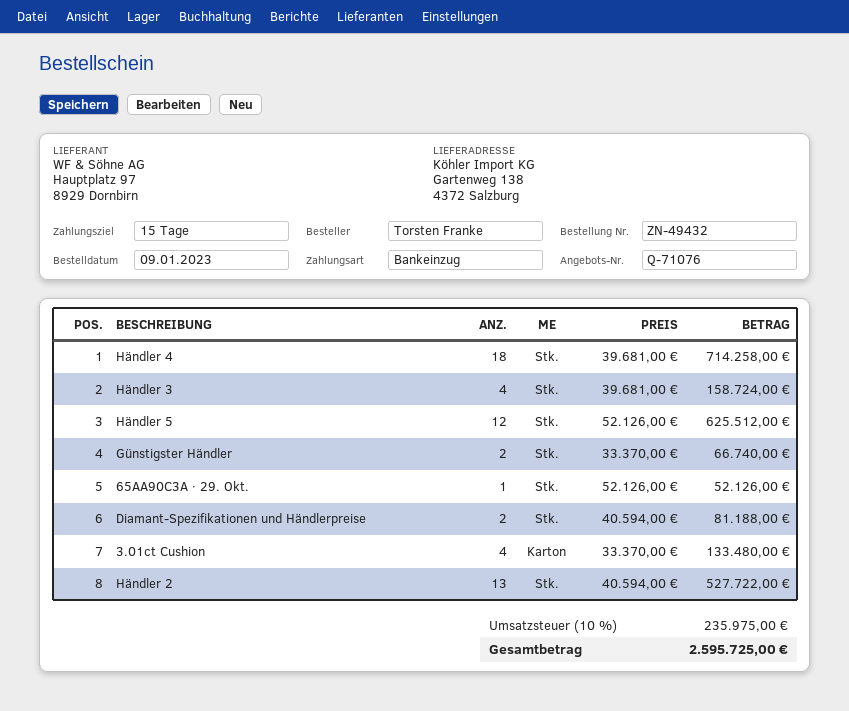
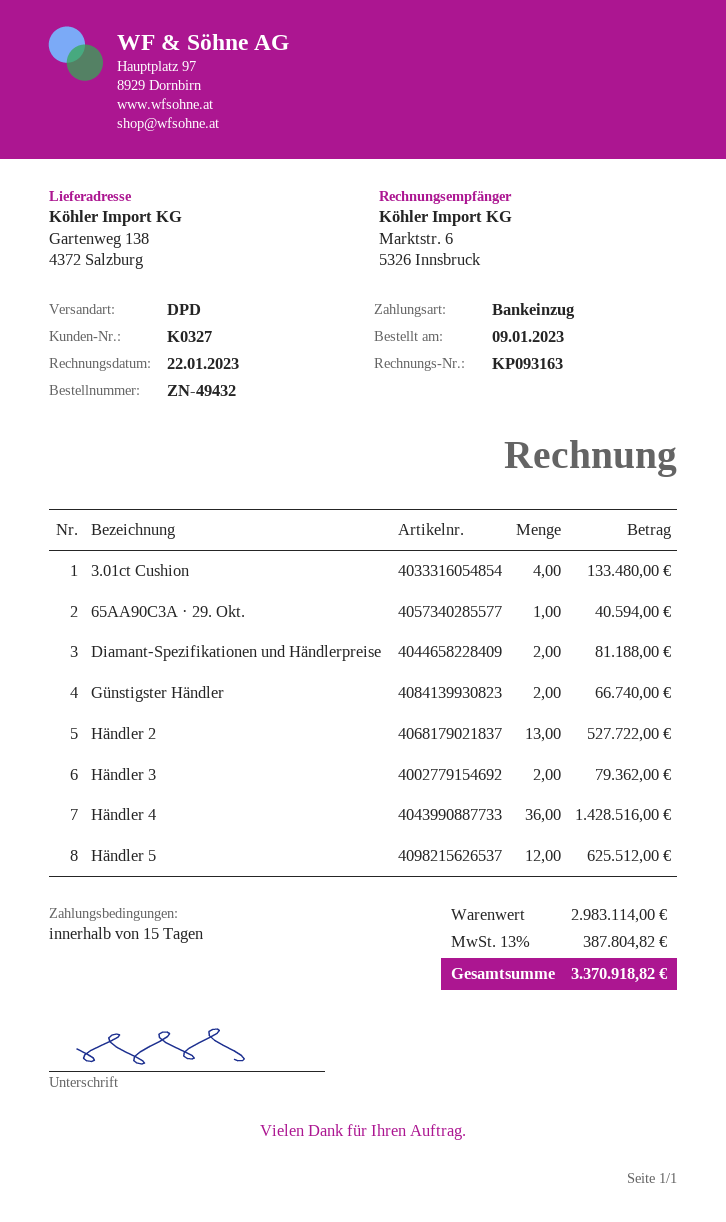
Händler 4: 18 for 714258.00 -> 36 for 1428516.00
Händler 3: 4 for 158724.00 -> 2 for 79362.00
65AA90C3A · 29. Okt.: 1 for 52126.00 -> 1 for 40594.00
tax: 10% = 235975.00 -> 13% = 387804.82
total: 2595725.00 -> 3370918.82

